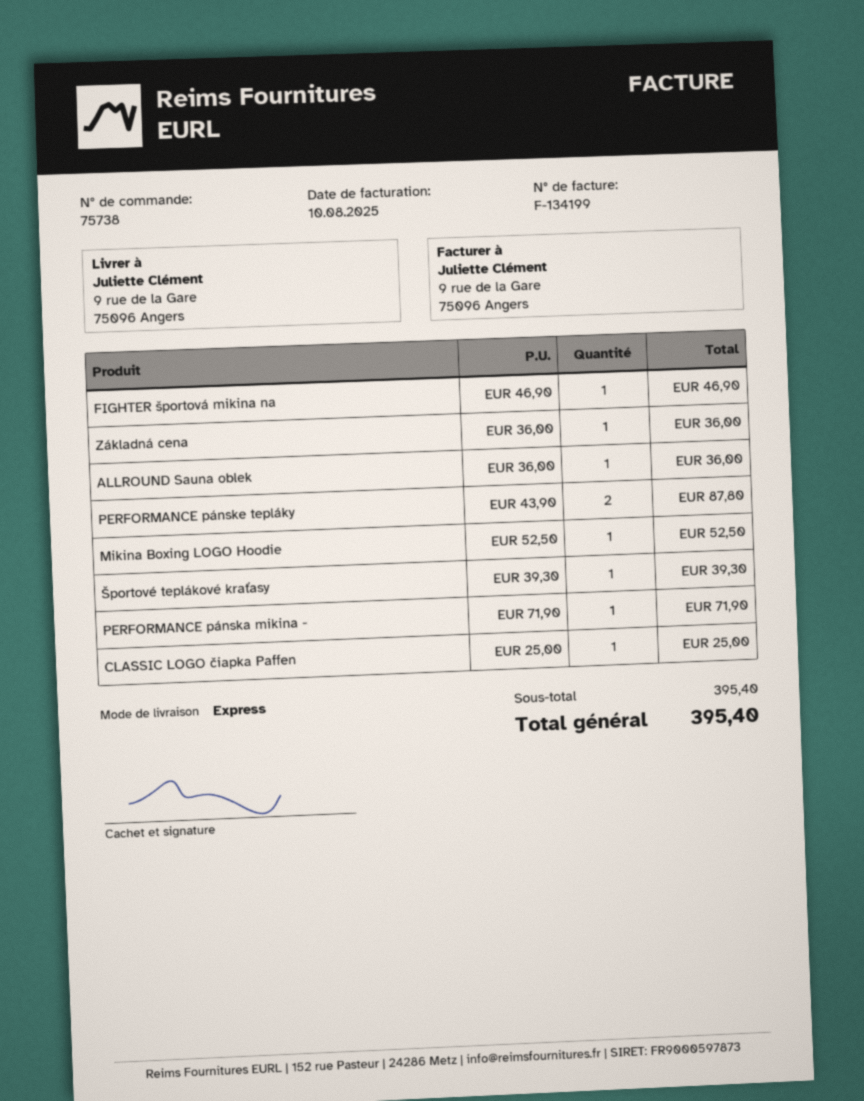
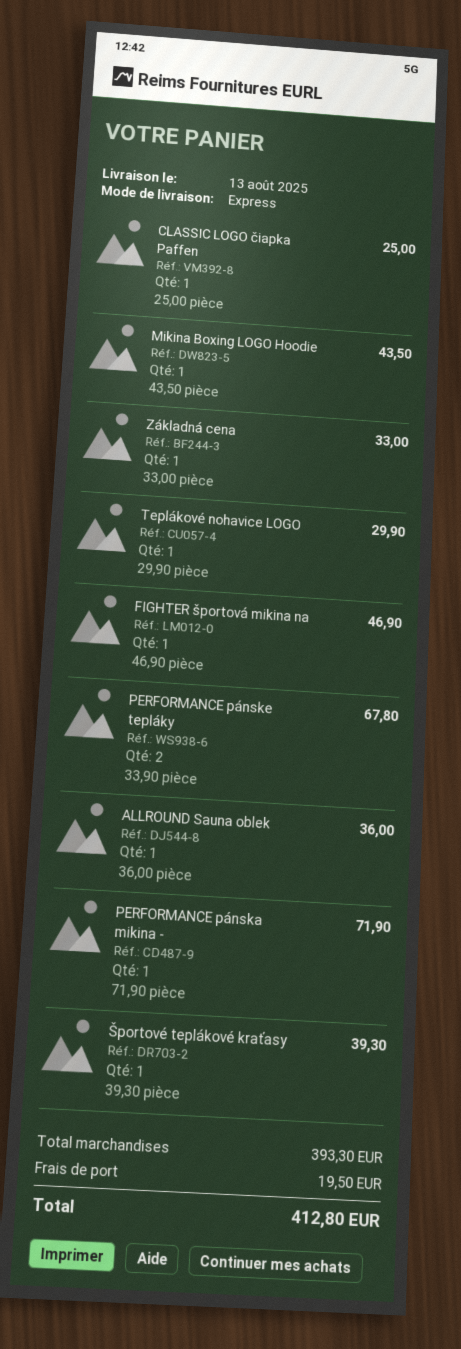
Základná cena: 1 x 36.00 = 36.00 -> 1 x 33.00 = 33.00
PERFORMANCE pánske tepláky: 2 x 43.90 = 87.80 -> 2 x 33.90 = 67.80
Mikina Boxing LOGO Hoodie: 1 x 52.50 = 52.50 -> 1 x 43.50 = 43.50
Teplákové nohavice LOGO: none -> 1 x 29.90 = 29.90
subtotal: 395.40 -> 393.30
shipping: none -> 19.50
total: 395.40 -> 412.80

